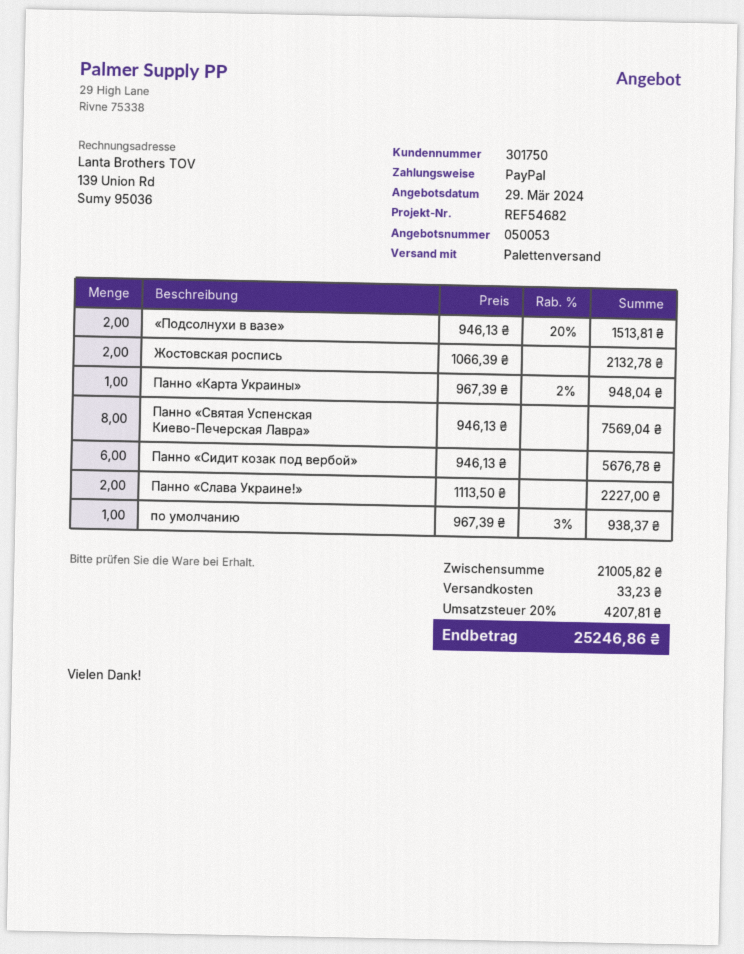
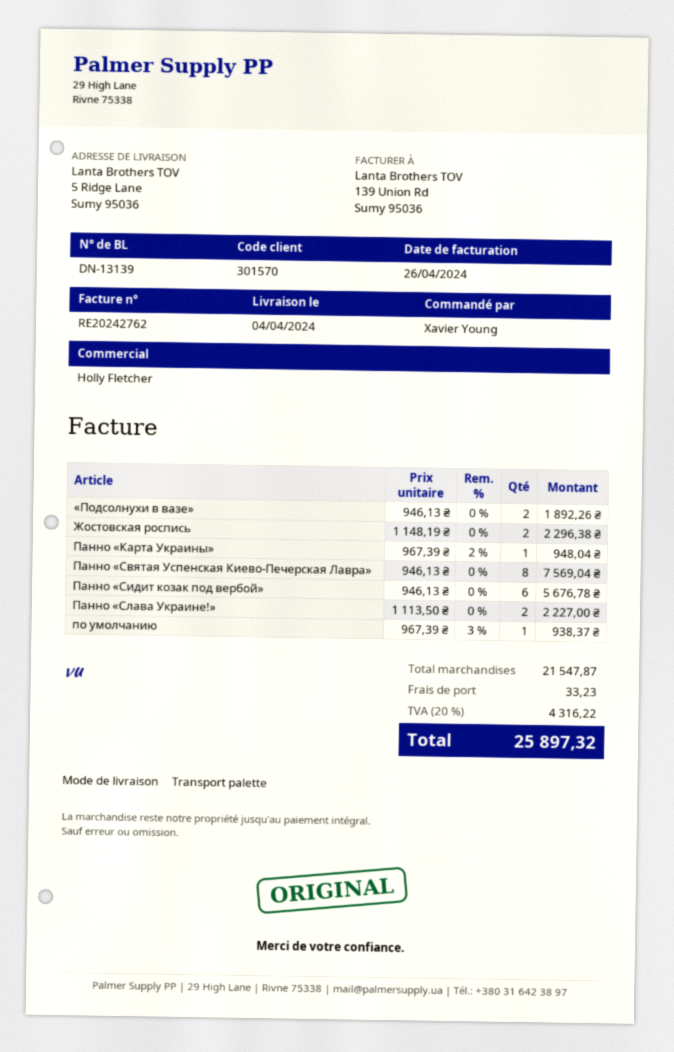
customer number: 301750 -> 301570
«Подсолнухи в вазе»: 2 x 946.13 - 20% = 1513.81 -> 2 x 946.13 = 1892.26
Жостовская роспись: 2 x 1066.39 = 2132.78 -> 2 x 1148.19 = 2296.38
subtotal: 21005.82 -> 21547.87
tax: 20% = 4207.81 -> 20% = 4316.22
total: 25246.86 -> 25897.32

